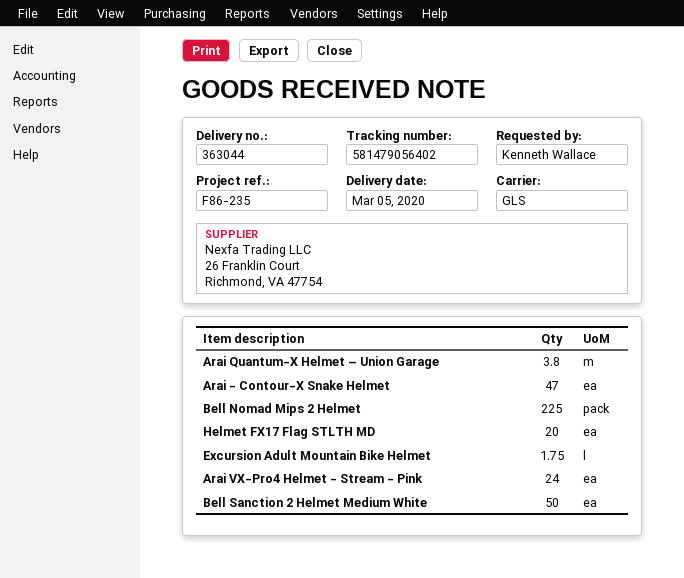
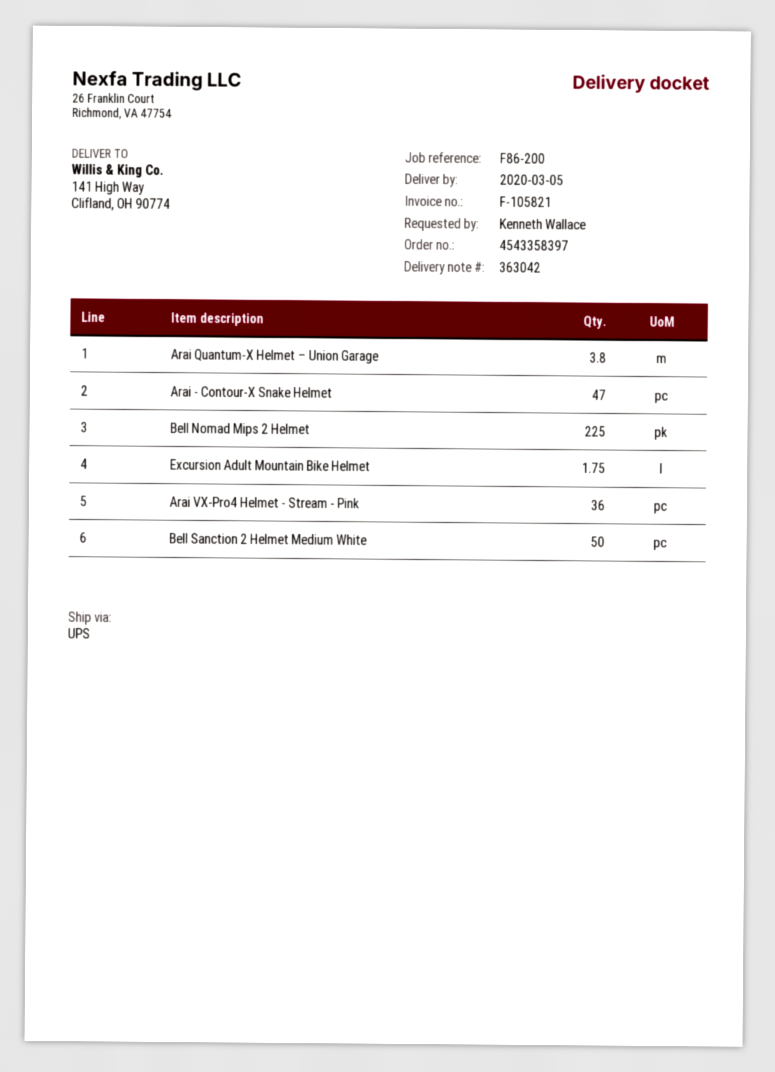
delivery note number: 363044 -> 363042
reference: F86-235 -> F86-200
shipping method: GLS -> UPS
Helmet FX17 Flag STLTH MD: 20 -> none
Arai VX-Pro4 Helmet - Stream - Pink: 24 -> 36

